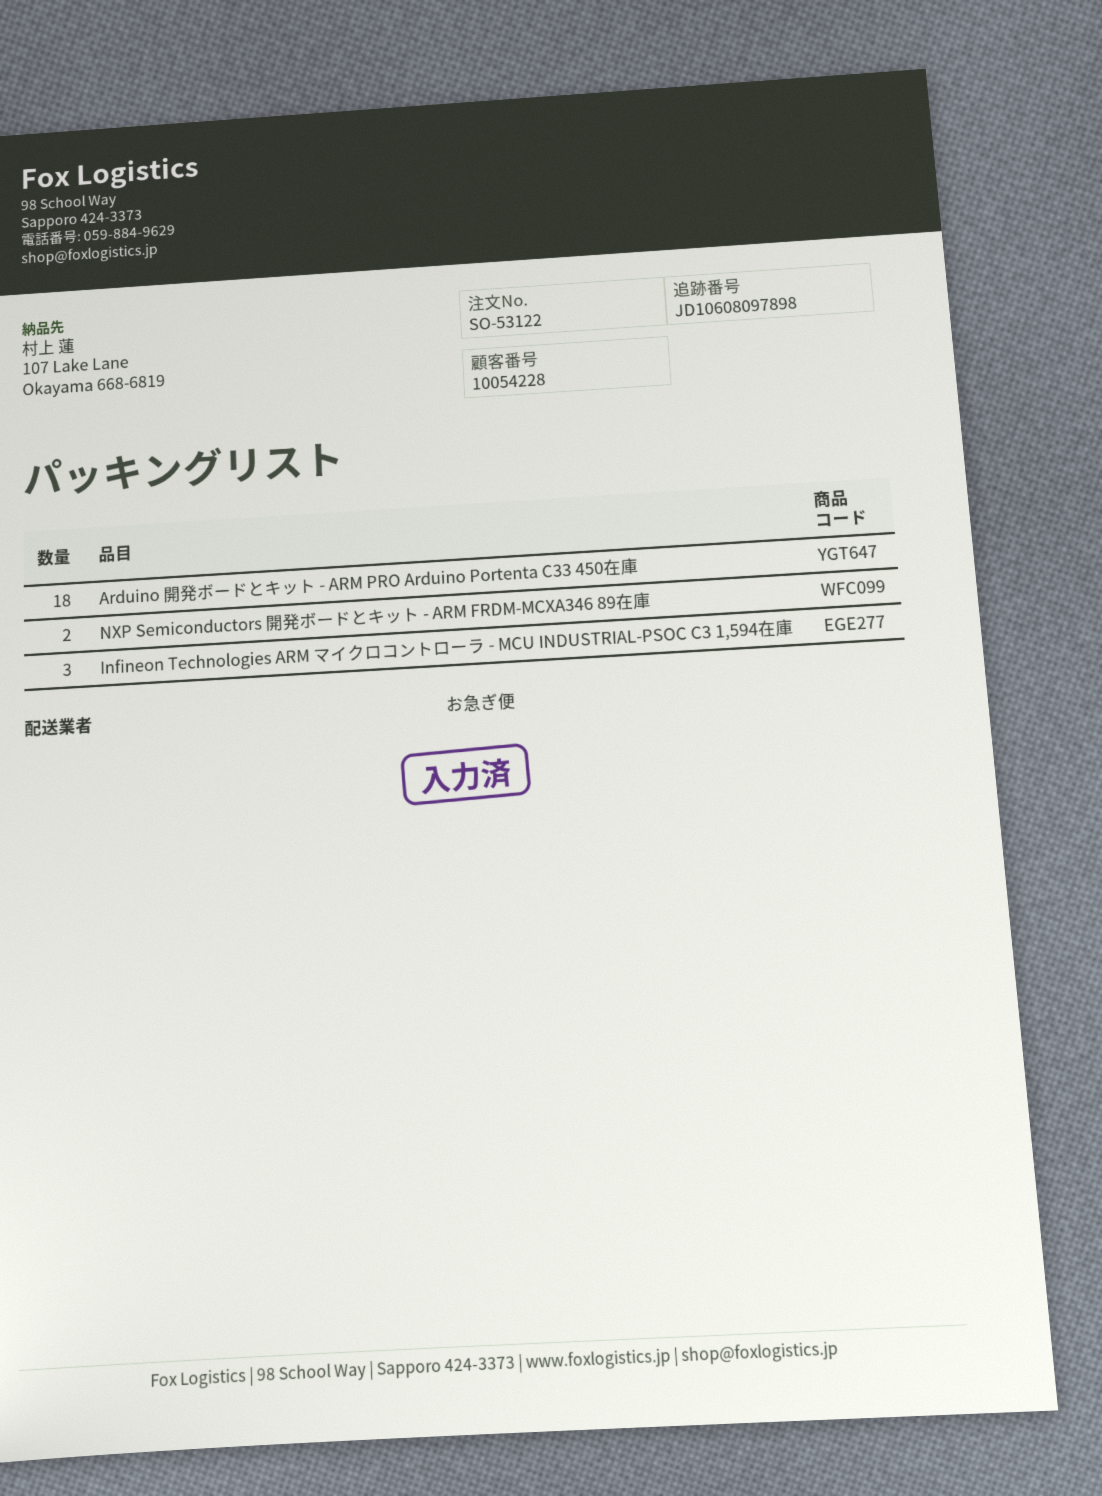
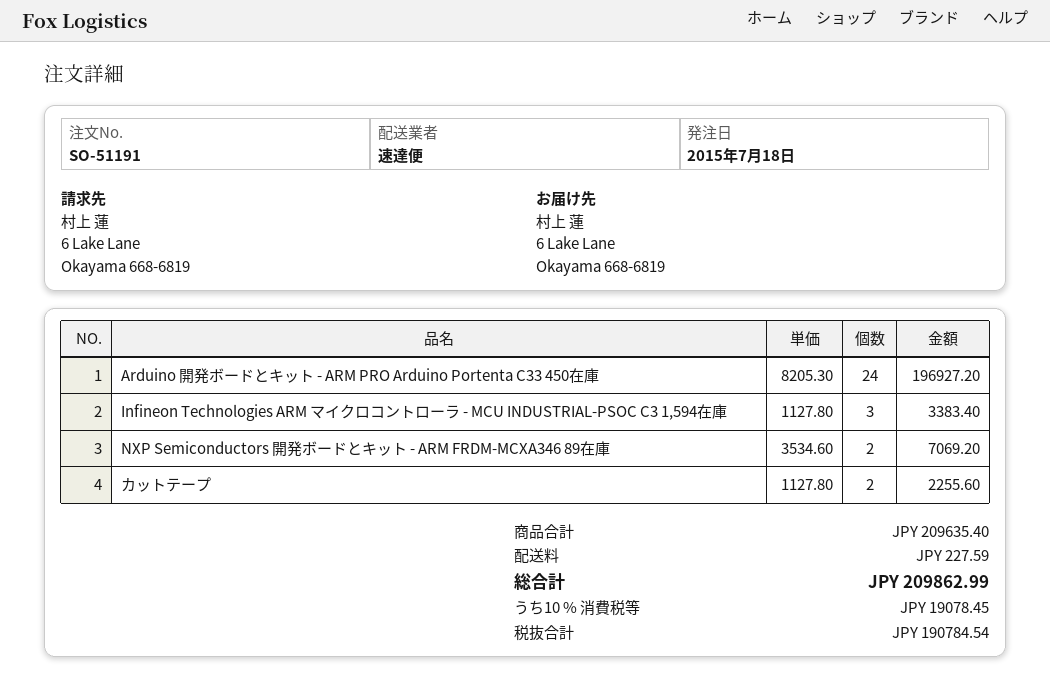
order number: SO-53122 -> SO-51191
ship to: 107 Lake Lane, Okayama 668-6819 -> 6 Lake Lane, Okayama 668-6819
Arduino 開発ボードとキット - ARM PRO Arduino Portenta C33 450在庫: 18 -> 24
カットテープ: none -> 2

